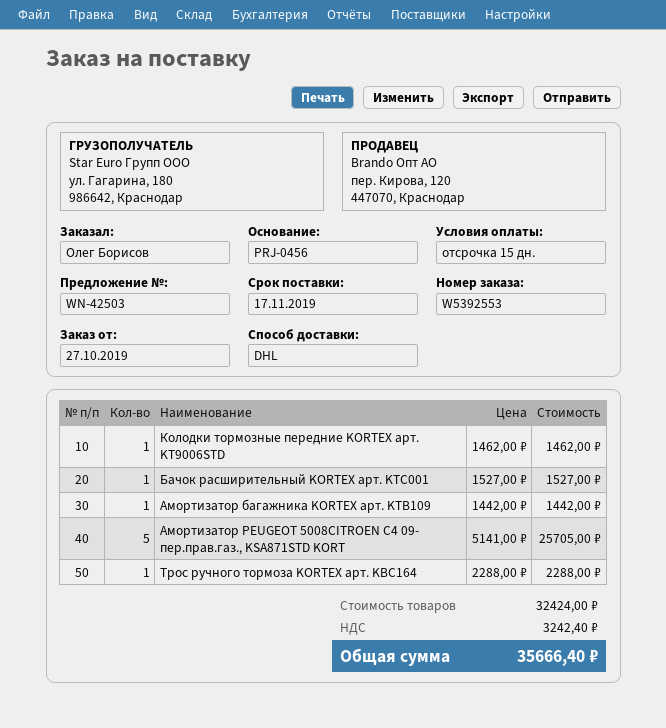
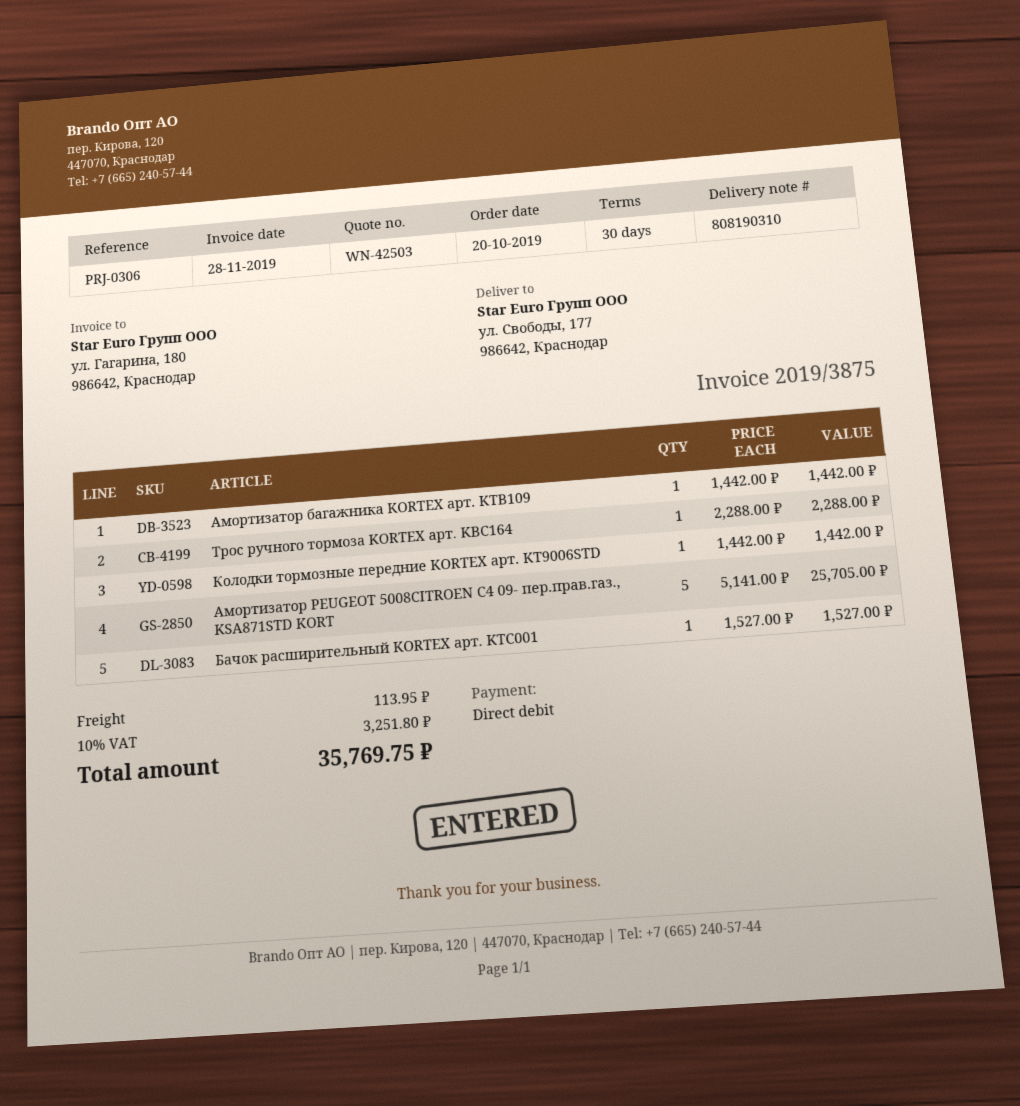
order date: 2019-10-27 -> 2019-10-20
payment terms: 15 days -> 30 days
reference: PRJ-0456 -> PRJ-0306
ship to: ул. Гагарина, 180, 986642, Краснодар -> ул. Свободы, 177, 986642, Краснодар
Колодки тормозные передние KORTEX арт. KT9006STD: 1 x 1462.00 = 1462.00 -> 1 x 1442.00 = 1442.00
shipping: none -> 113.95
tax: 3242.40 -> 3251.80
total: 35666.40 -> 35769.75

